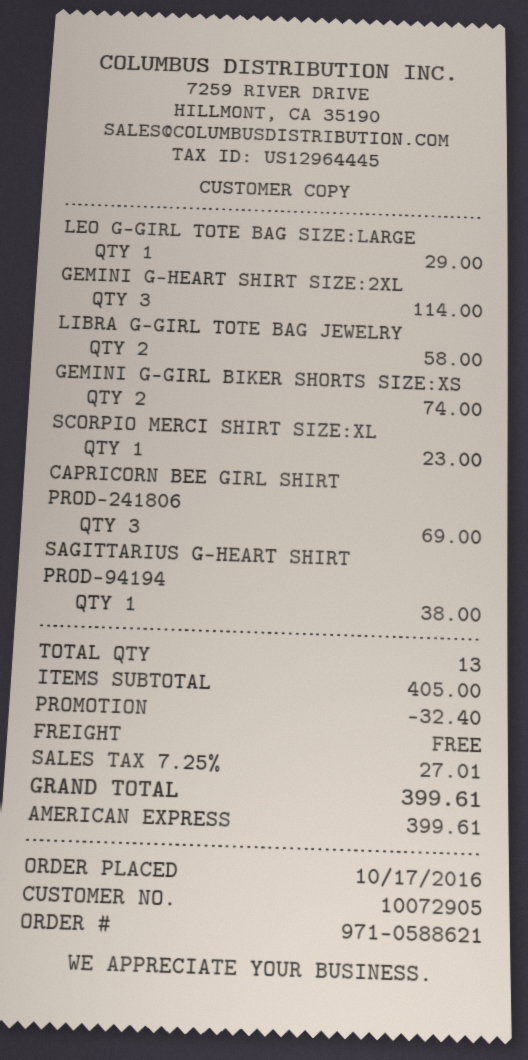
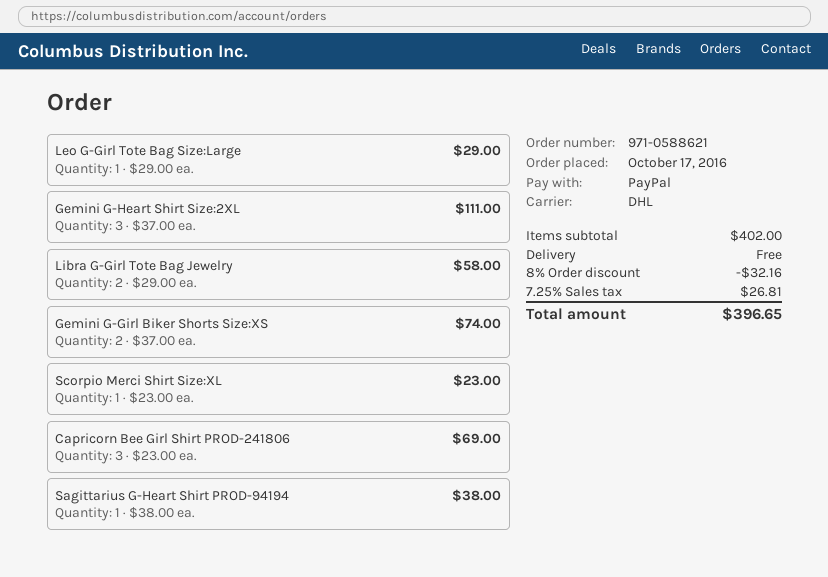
payment method: American Express -> PayPal
GEMINI G-HEART SHIRT SIZE:2XL: 3 for 114.00 -> 3 for 111.00
subtotal: 405.00 -> 402.00
discount: 32.40 -> 32.16
tax: 7.25% = 27.01 -> 7.25% = 26.81
total: 399.61 -> 396.65

